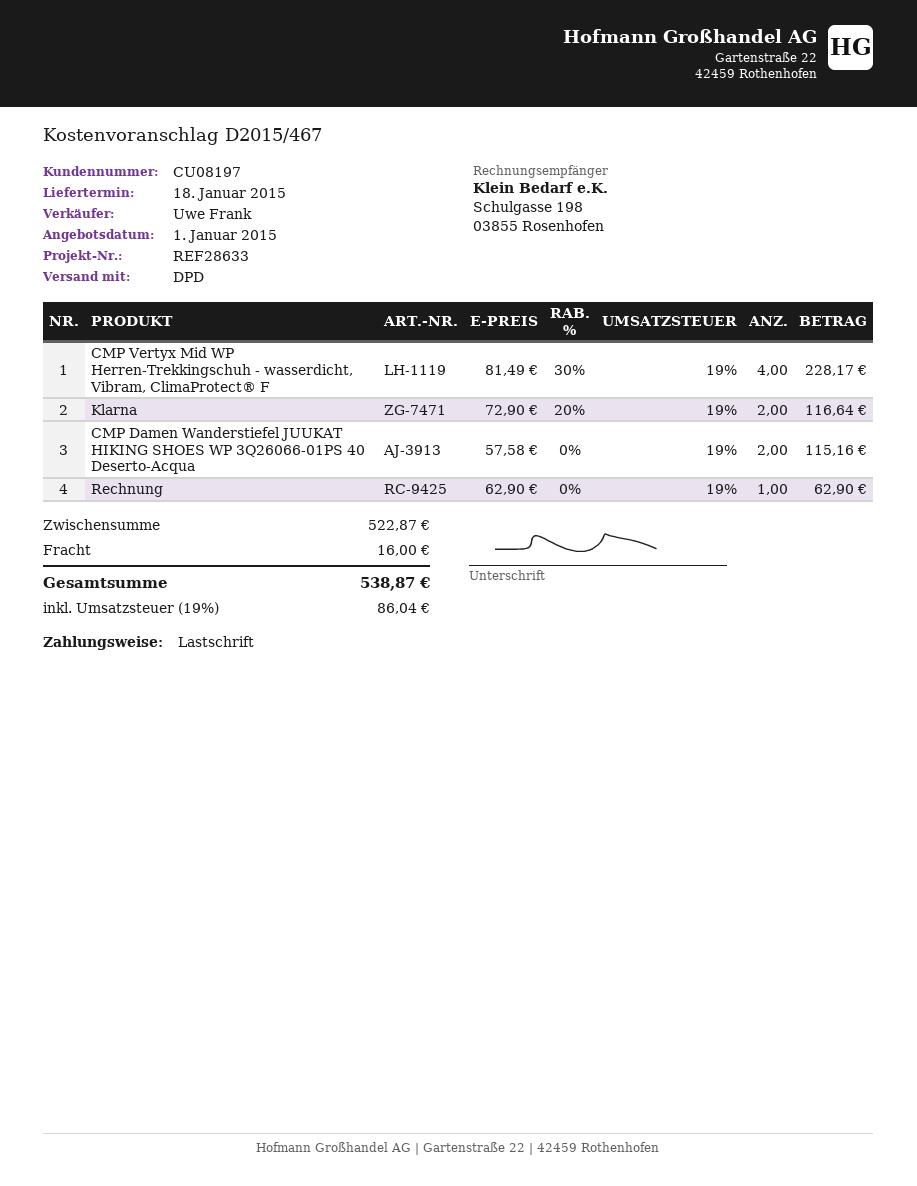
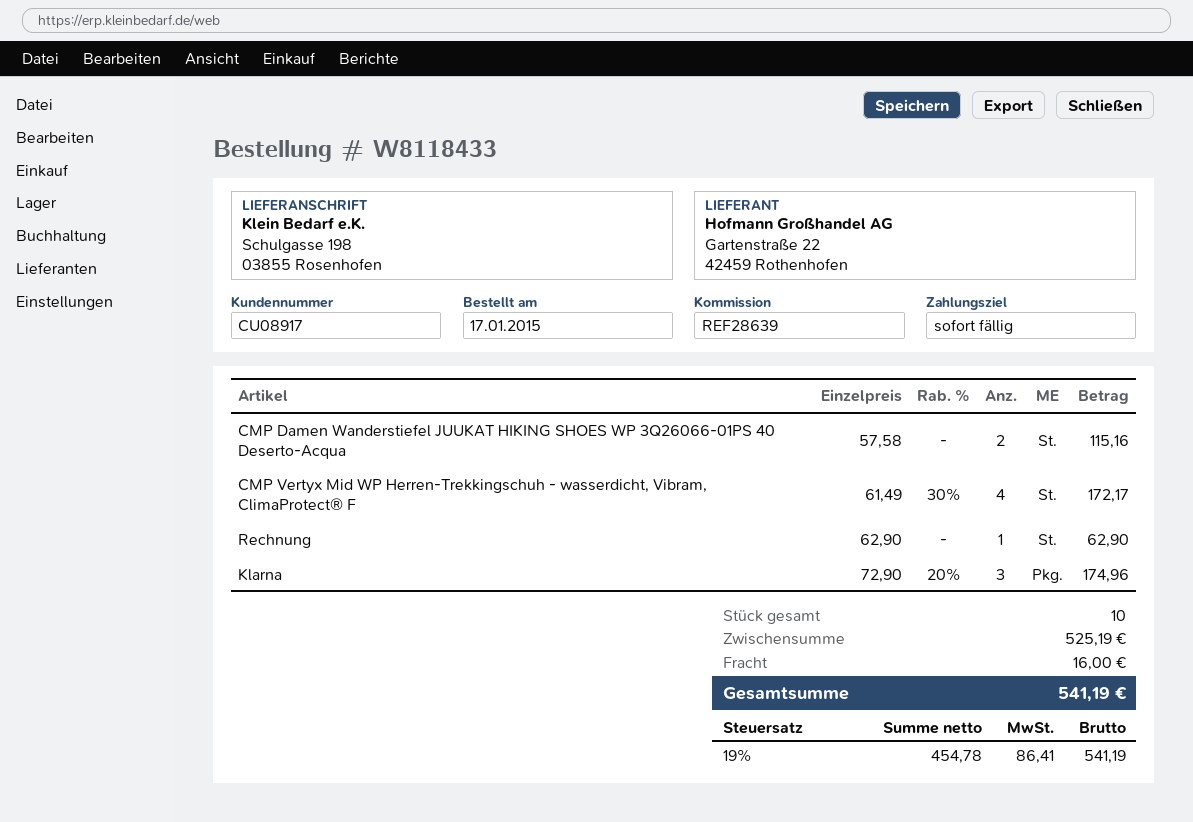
customer number: CU08197 -> CU08917
reference: REF28633 -> REF28639
CMP Vertyx Mid WP Herren-Trekkingschuh - wasserdicht, Vibram, ClimaProtect® F: 4 x 81.49 - 30% = 228.17 -> 4 x 61.49 - 30% = 172.17
Klarna: 2 x 72.90 - 20% = 116.64 -> 3 x 72.90 - 20% = 174.96
subtotal: 522.87 -> 525.19
tax: 19% = 86.04 -> 19% = 86.41
total: 538.87 -> 541.19

